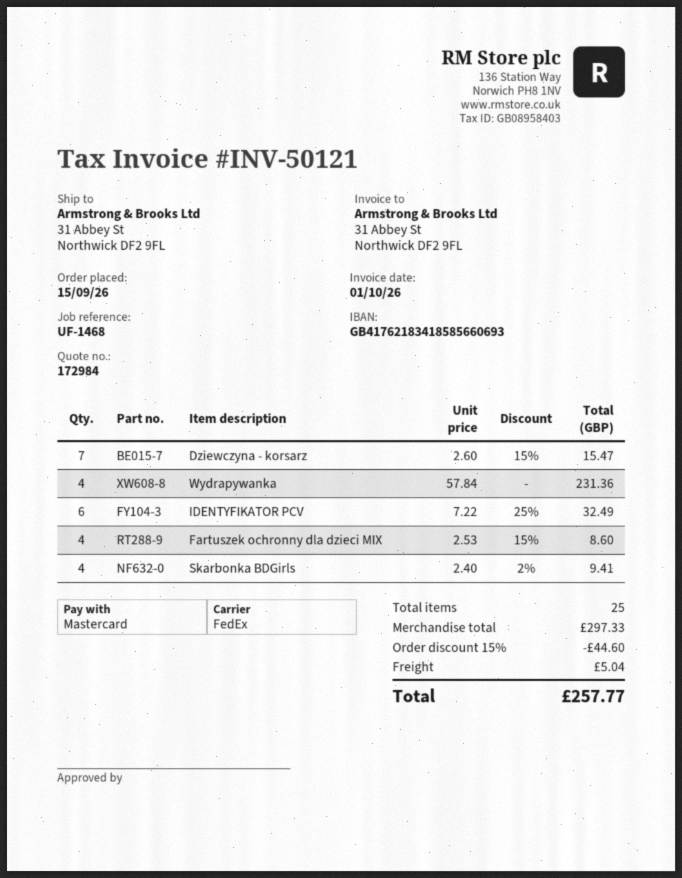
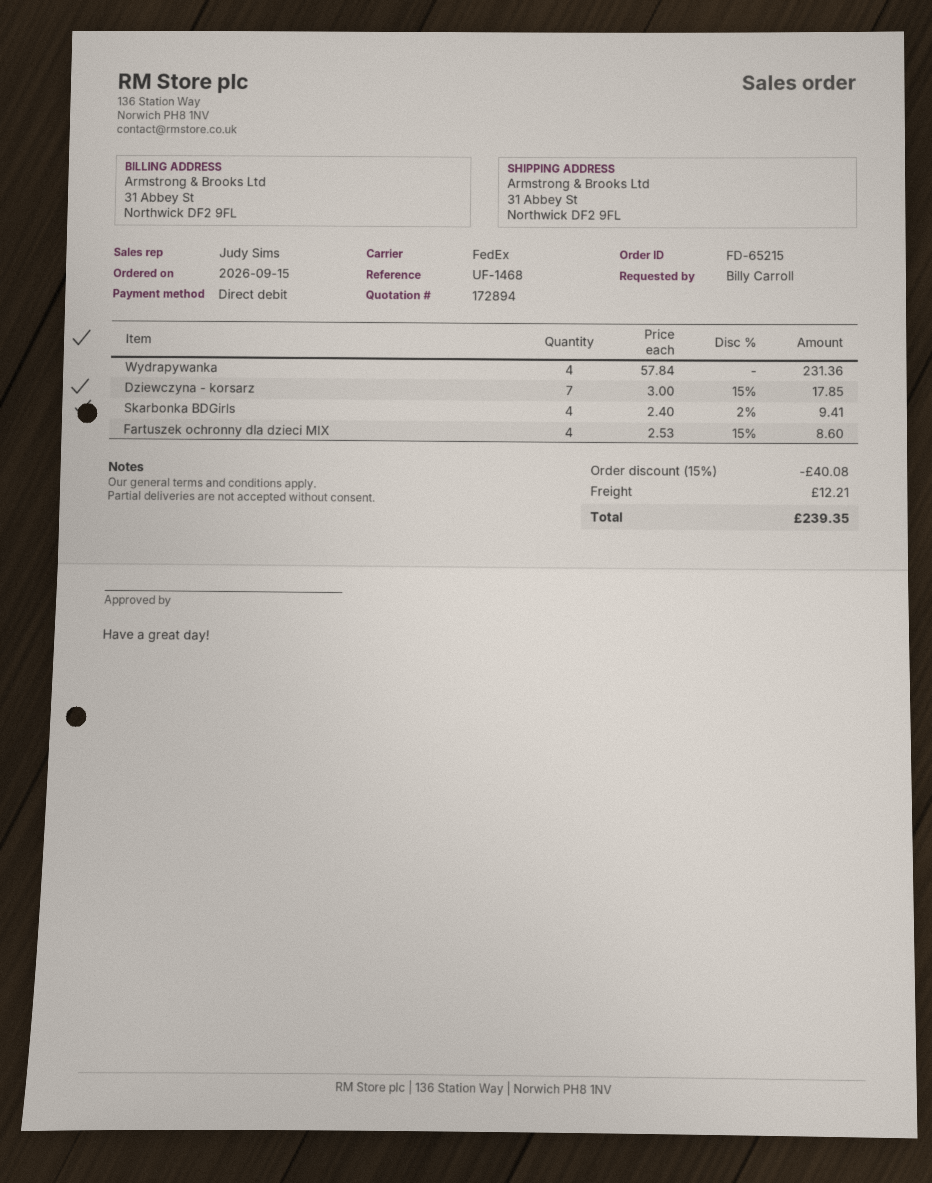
quote number: 172984 -> 172894
payment method: Mastercard -> direct debit
Dziewczyna - korsarz: 7 x 2.60 - 15% = 15.47 -> 7 x 3.00 - 15% = 17.85
IDENTYFIKATOR PCV: 6 x 7.22 - 25% = 32.49 -> none
discount: 15% = 44.60 -> 15% = 40.08
shipping: 5.04 -> 12.21
total: 257.77 -> 239.35

